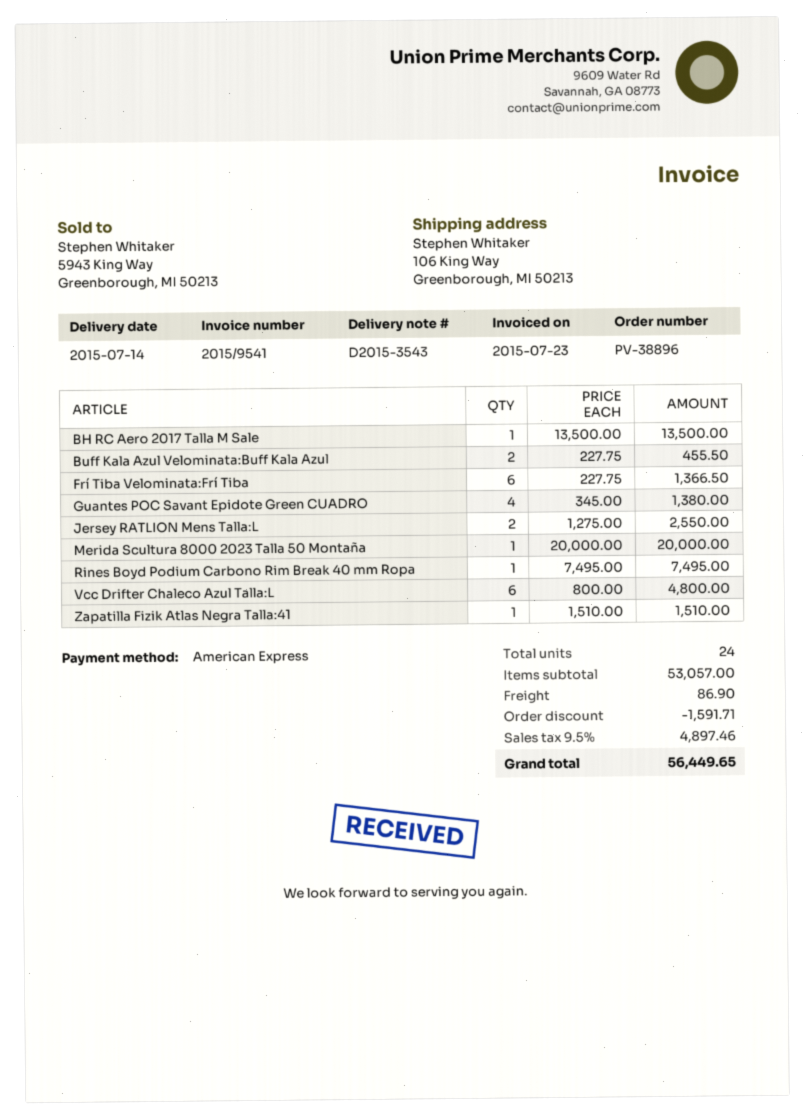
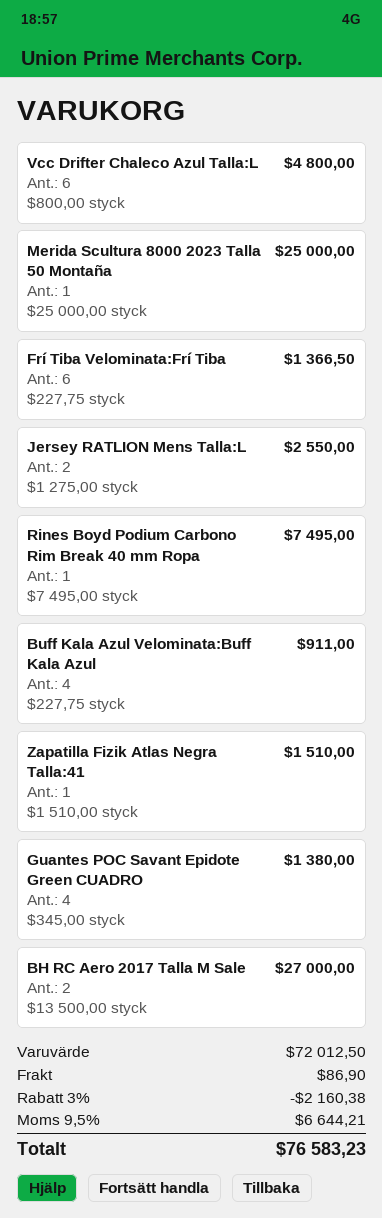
BH RC Aero 2017 Talla M Sale: 1 x 13500.00 = 13500.00 -> 2 x 13500.00 = 27000.00
Buff Kala Azul Velominata:Buff Kala Azul: 2 x 227.75 = 455.50 -> 4 x 227.75 = 911.00
Merida Scultura 8000 2023 Talla 50 Montaña: 1 x 20000.00 = 20000.00 -> 1 x 25000.00 = 25000.00
subtotal: 53057.00 -> 72012.50
discount: 1591.71 -> 2160.38
tax: 9.5% = 4897.46 -> 9.5% = 6644.21
total: 56449.65 -> 76583.23

